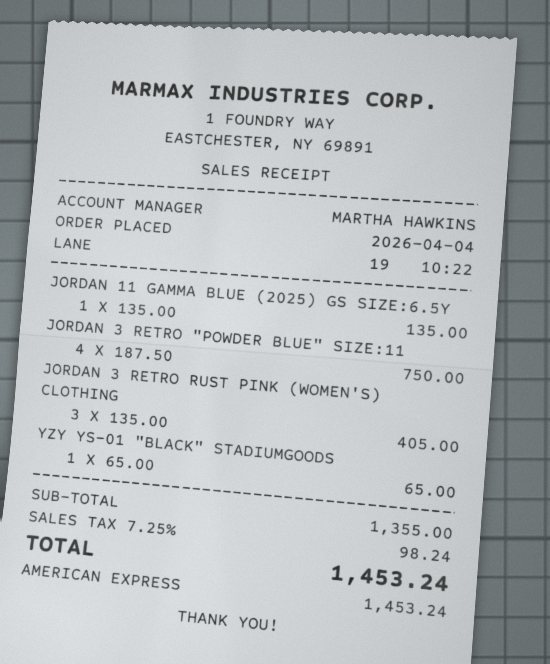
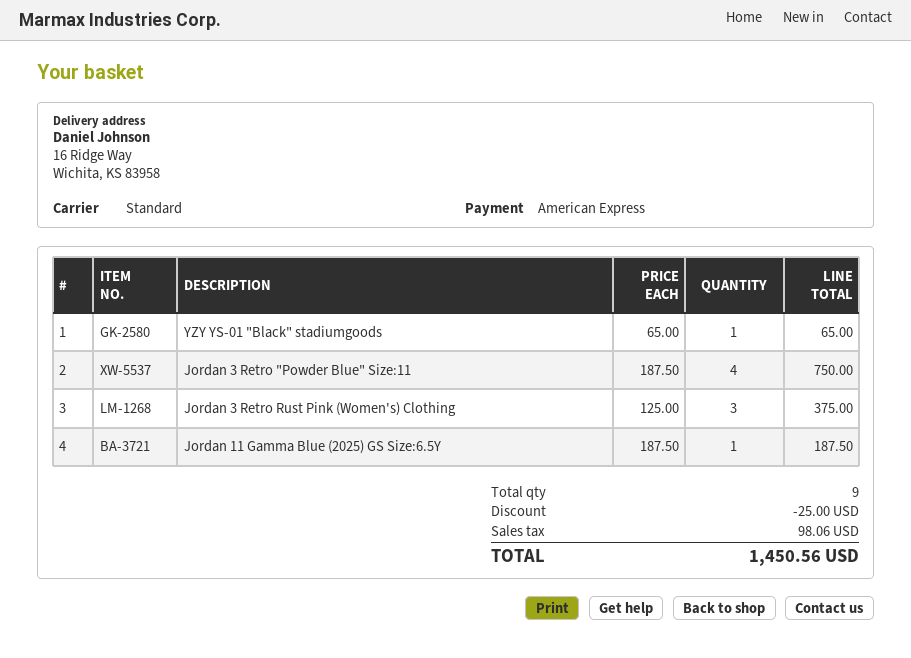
JORDAN 11 GAMMA BLUE (2025) GS SIZE:6.5Y: 1 x 135.00 = 135.00 -> 1 x 187.50 = 187.50
JORDAN 3 RETRO RUST PINK (WOMEN'S) CLOTHING: 3 x 135.00 = 405.00 -> 3 x 125.00 = 375.00
discount: none -> 25.00
tax: 98.24 -> 98.06
total: 1453.24 -> 1450.56

